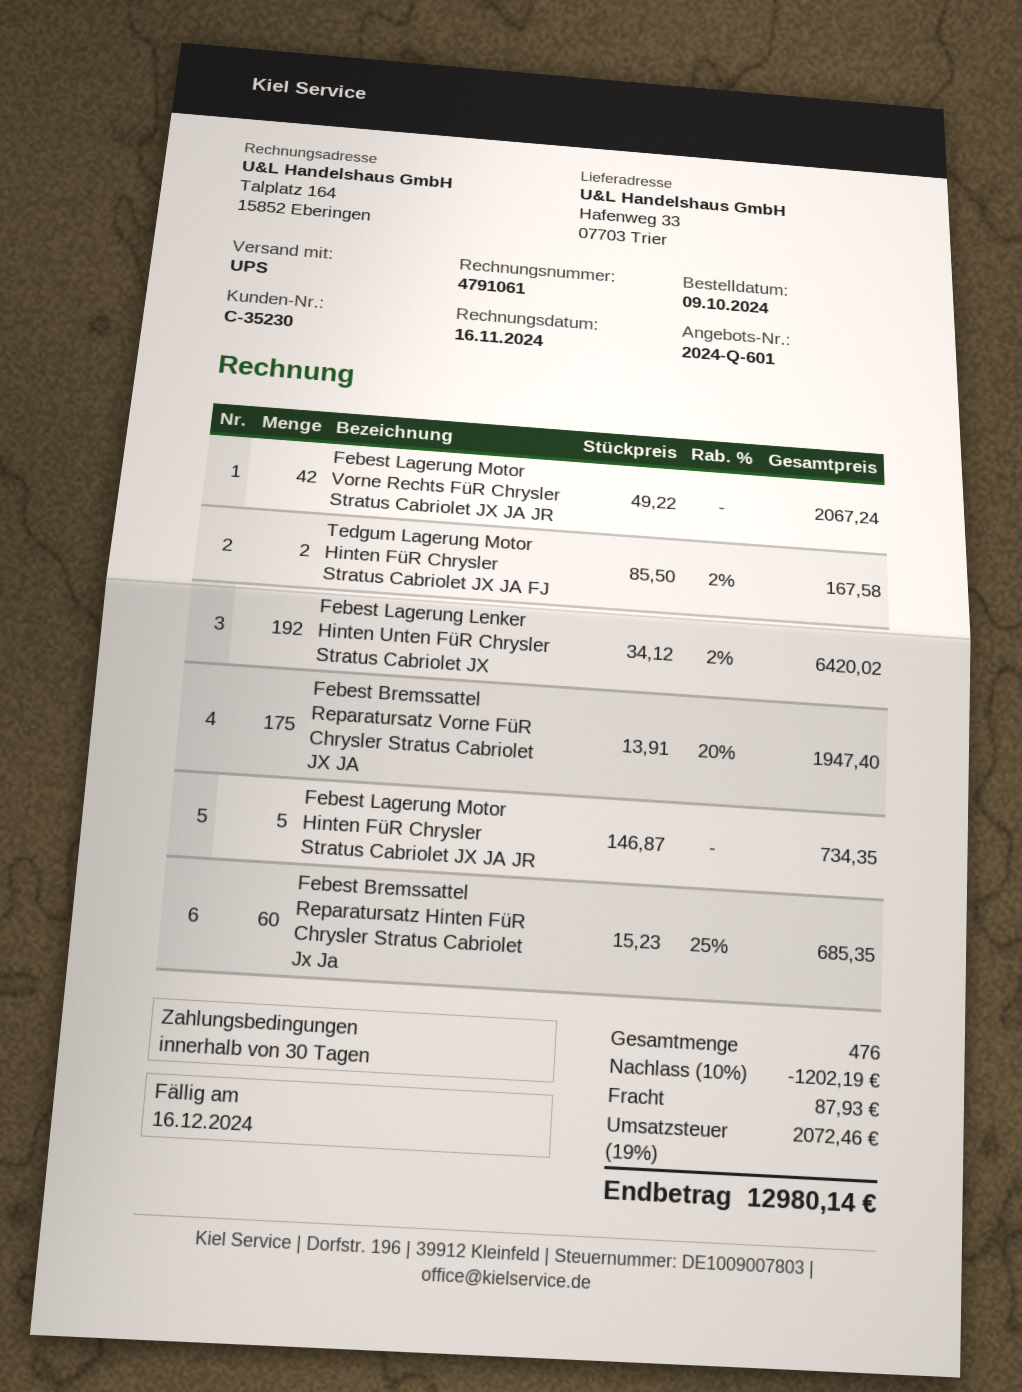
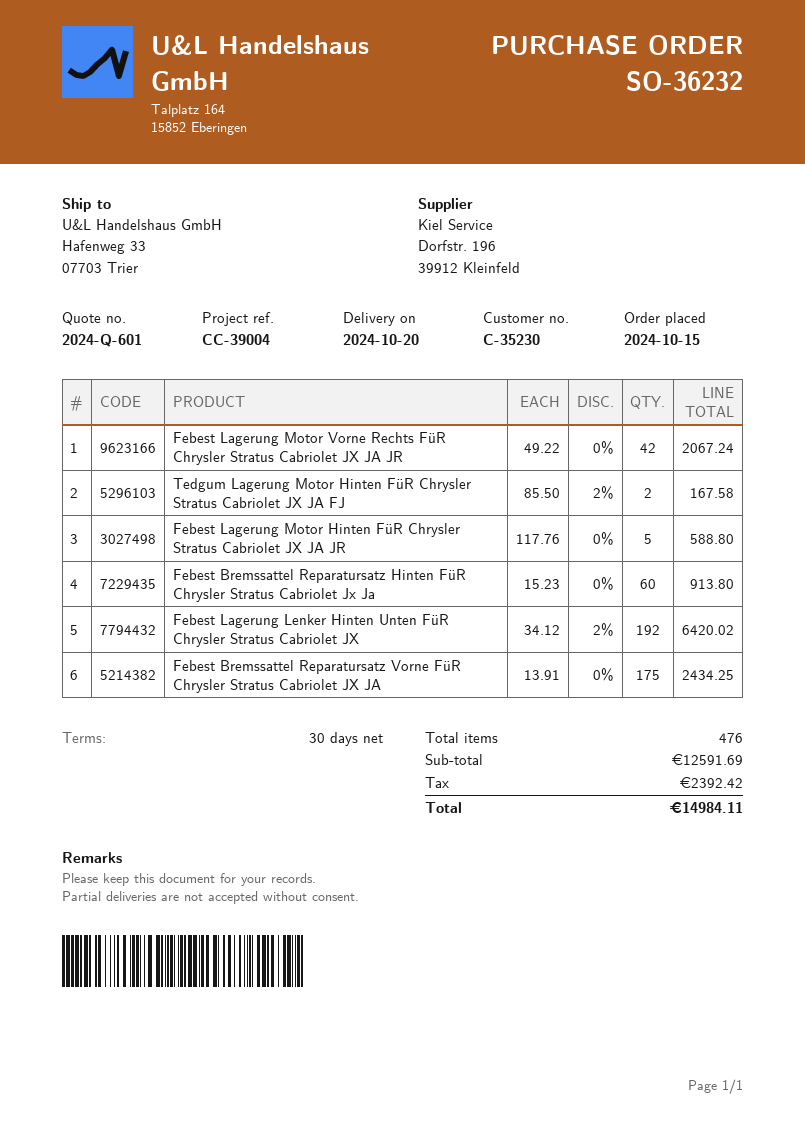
order date: 2024-10-09 -> 2024-10-15
Febest Bremssattel Reparatursatz Vorne FüR Chrysler Stratus Cabriolet JX JA: 175 x 13.91 - 20% = 1947.40 -> 175 x 13.91 = 2434.25
Febest Lagerung Motor Hinten FüR Chrysler Stratus Cabriolet JX JA JR: 5 x 146.87 = 734.35 -> 5 x 117.76 = 588.80
Febest Bremssattel Reparatursatz Hinten FüR Chrysler Stratus Cabriolet Jx Ja: 60 x 15.23 - 25% = 685.35 -> 60 x 15.23 = 913.80
discount: 10% = 1202.19 -> none
shipping: 87.93 -> none
tax: 2072.46 -> 2392.42
total: 12980.14 -> 14984.11

